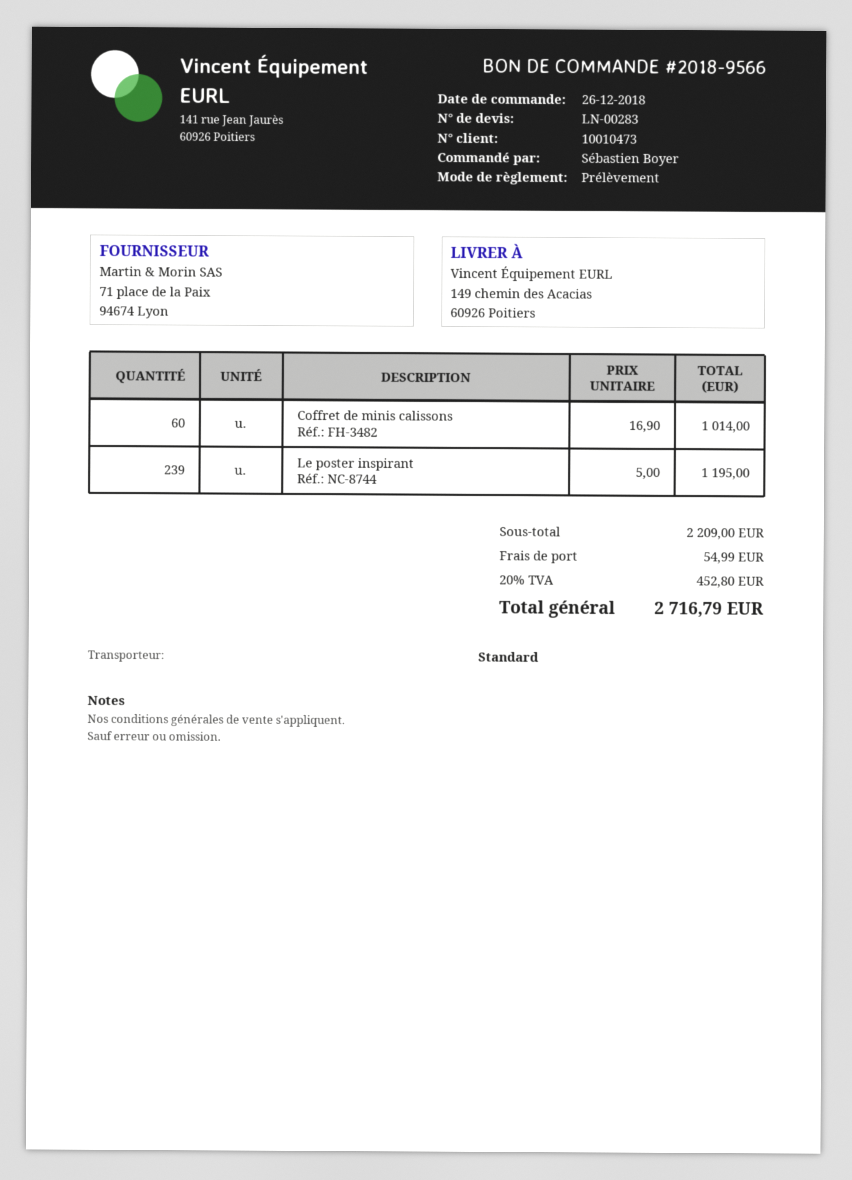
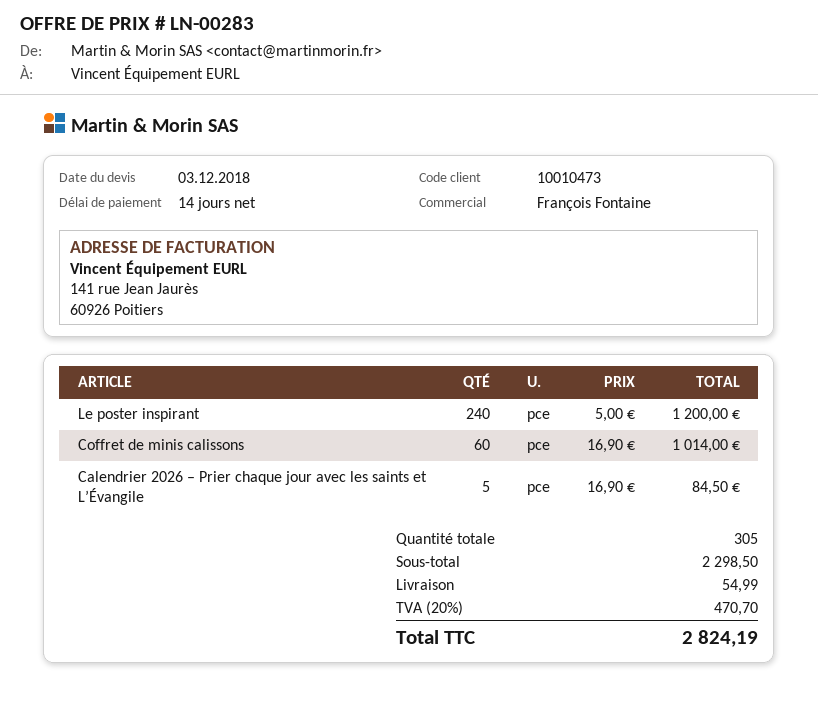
Le poster inspirant: 239 x 5.00 = 1195.00 -> 240 x 5.00 = 1200.00
Calendrier 2026 – Prier chaque jour avec les saints et L’Évangile: none -> 5 x 16.90 = 84.50
subtotal: 2209.00 -> 2298.50
tax: 20% = 452.80 -> 20% = 470.70
total: 2716.79 -> 2824.19

